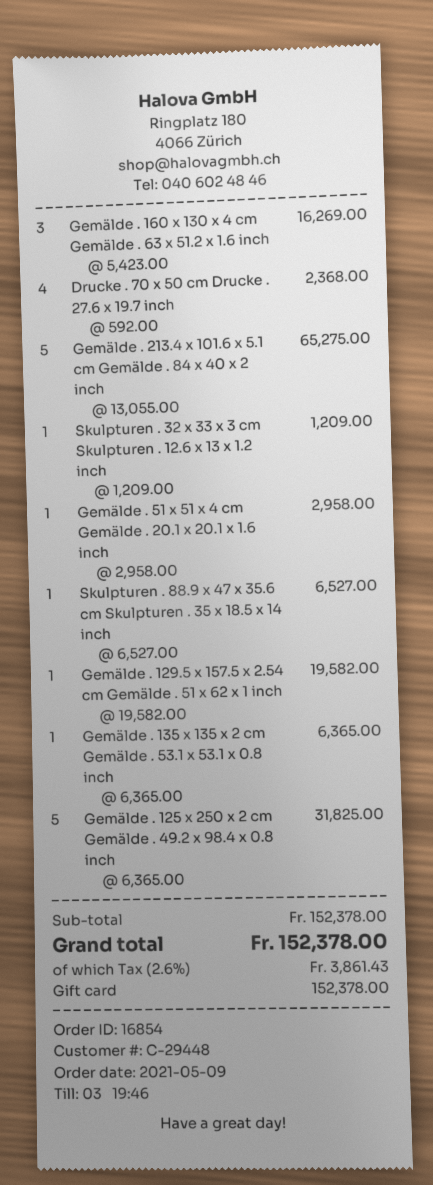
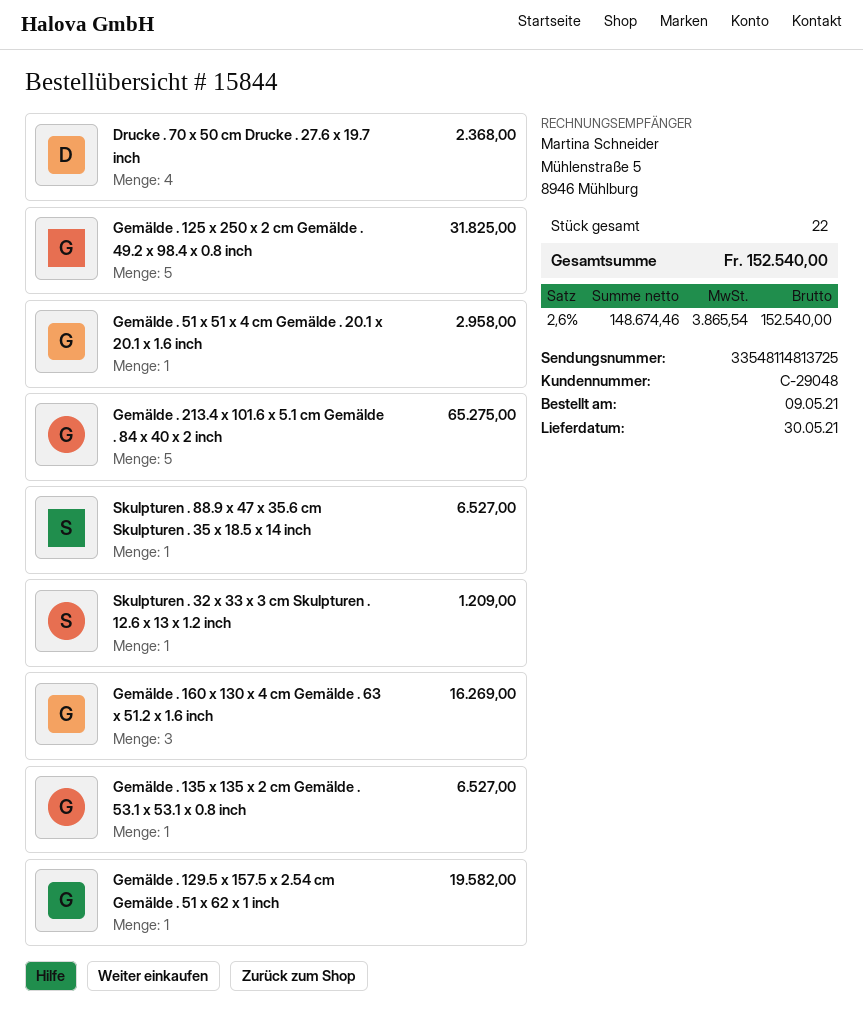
order number: 16854 -> 15844
customer number: C-29448 -> C-29048
Gemälde . 135 x 135 x 2 cm Gemälde . 53.1 x 53.1 x 0.8 inch: 1 for 6365.00 -> 1 for 6527.00
tax: 2.6% = 3861.43 -> 2.6% = 3865.54
total: 152378.00 -> 152540.00

